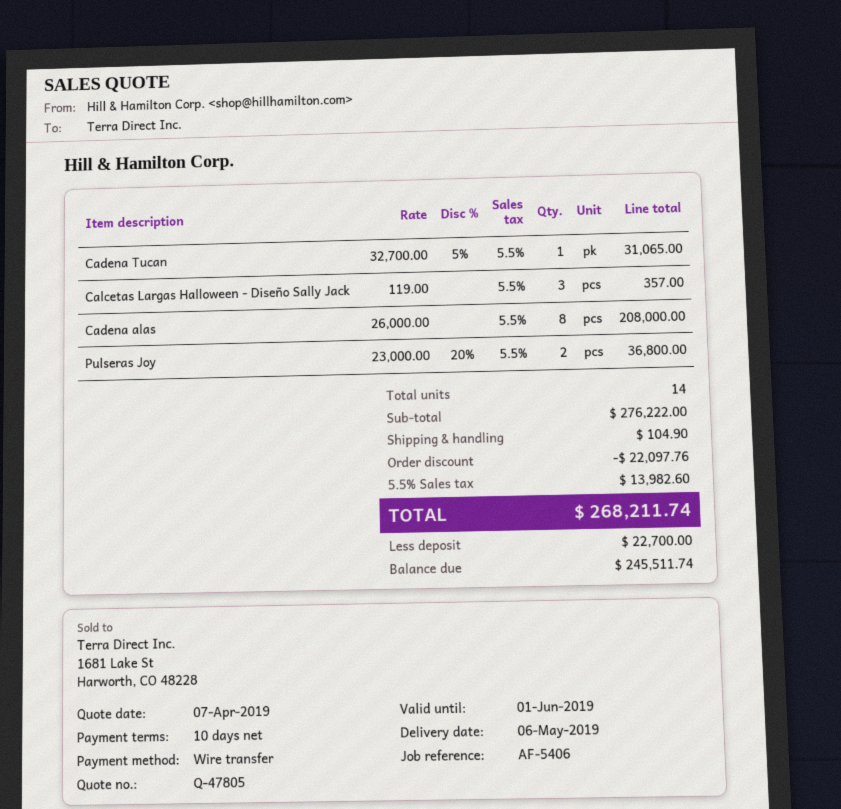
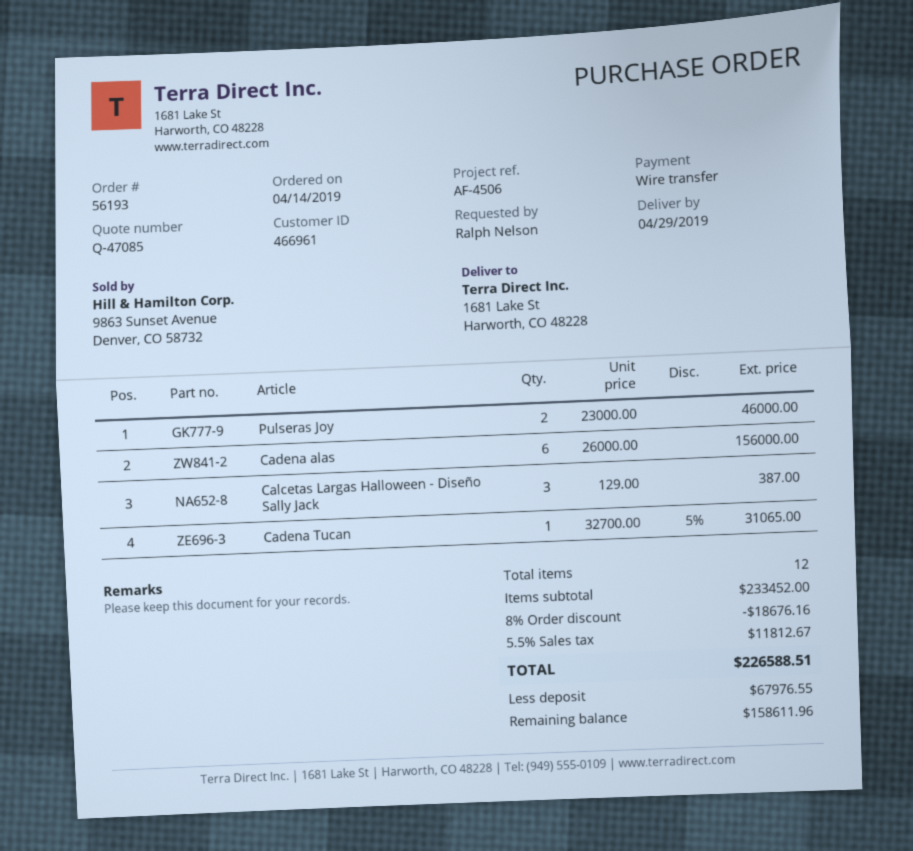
quote number: Q-47805 -> Q-47085
delivery date: 2019-05-06 -> 2019-04-29
reference: AF-5406 -> AF-4506
Calcetas Largas Halloween - Diseño Sally Jack: 3 x 119.00 = 357.00 -> 3 x 129.00 = 387.00
Cadena alas: 8 x 26000.00 = 208000.00 -> 6 x 26000.00 = 156000.00
Pulseras Joy: 2 x 23000.00 - 20% = 36800.00 -> 2 x 23000.00 = 46000.00
total quantity: 14 -> 12
subtotal: 276222.00 -> 233452.00
discount: 22097.76 -> 18676.16
shipping: 104.90 -> none
tax: 5.5% = 13982.60 -> 5.5% = 11812.67
total: 268211.74 -> 226588.51
deposit: 22700.00 -> 67976.55
balance: 245511.74 -> 158611.96

